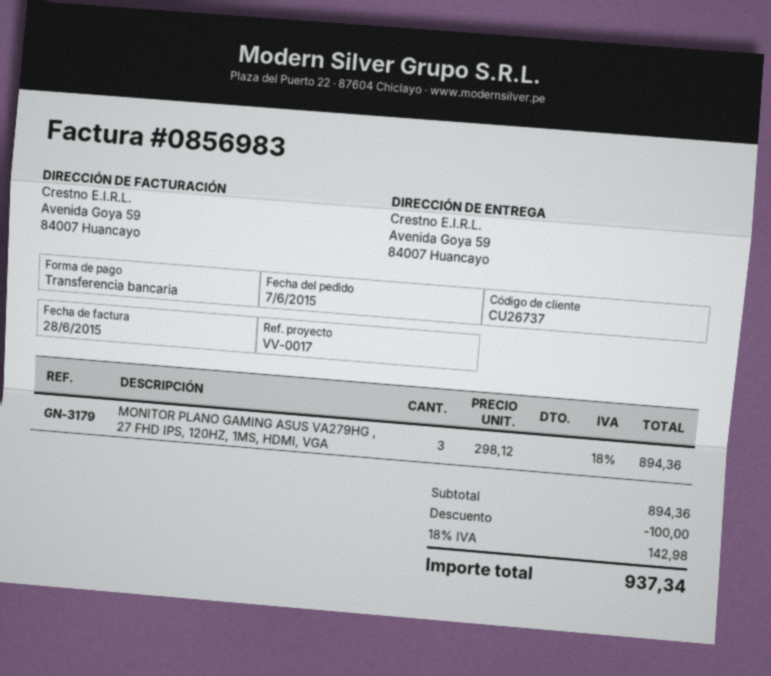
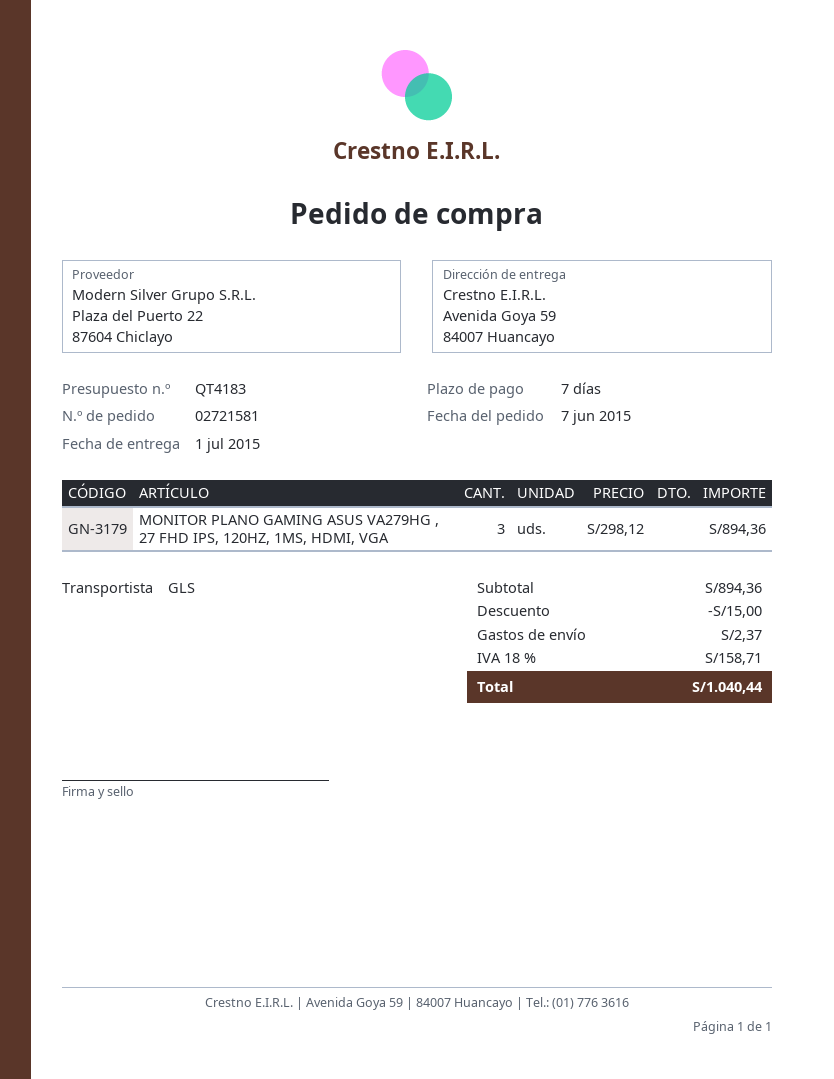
discount: 100.00 -> 15.00
shipping: none -> 2.37
tax: 18% = 142.98 -> 18% = 158.71
total: 937.34 -> 1040.44

